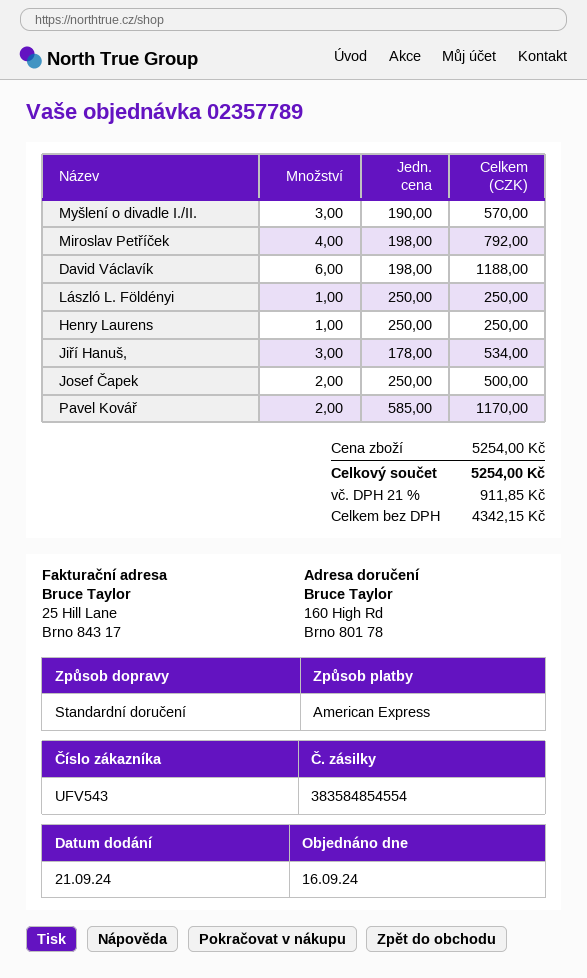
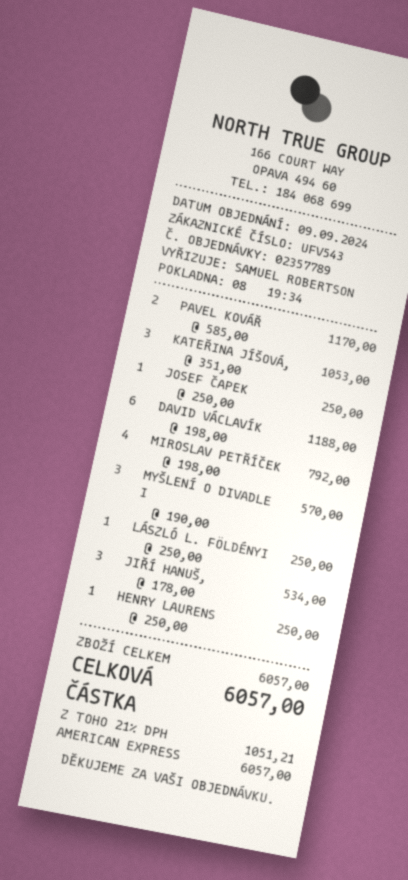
order date: 2024-09-16 -> 2024-09-09
Josef Čapek: 2 x 250.00 = 500.00 -> 1 x 250.00 = 250.00
KATEŘINA JÍŠOVÁ,: none -> 3 x 351.00 = 1053.00
subtotal: 5254.00 -> 6057.00
tax: 21% = 911.85 -> 21% = 1051.21
total: 5254.00 -> 6057.00

